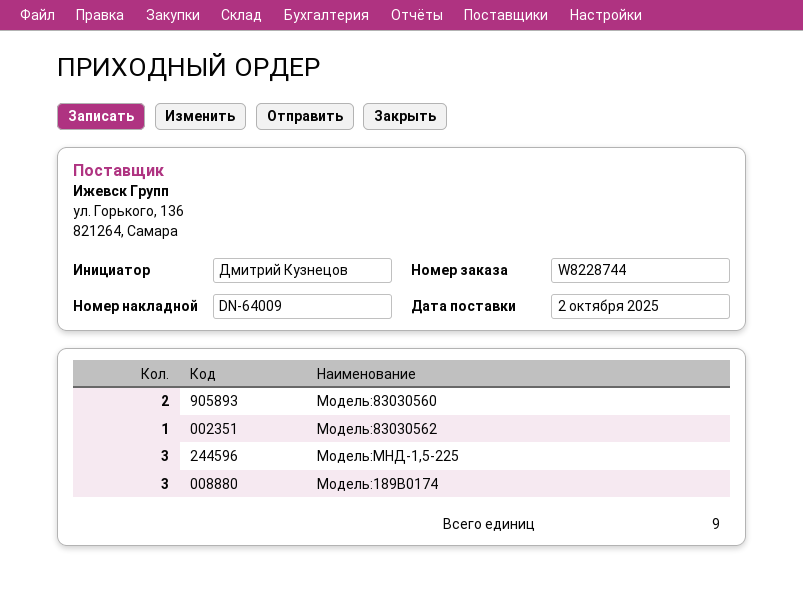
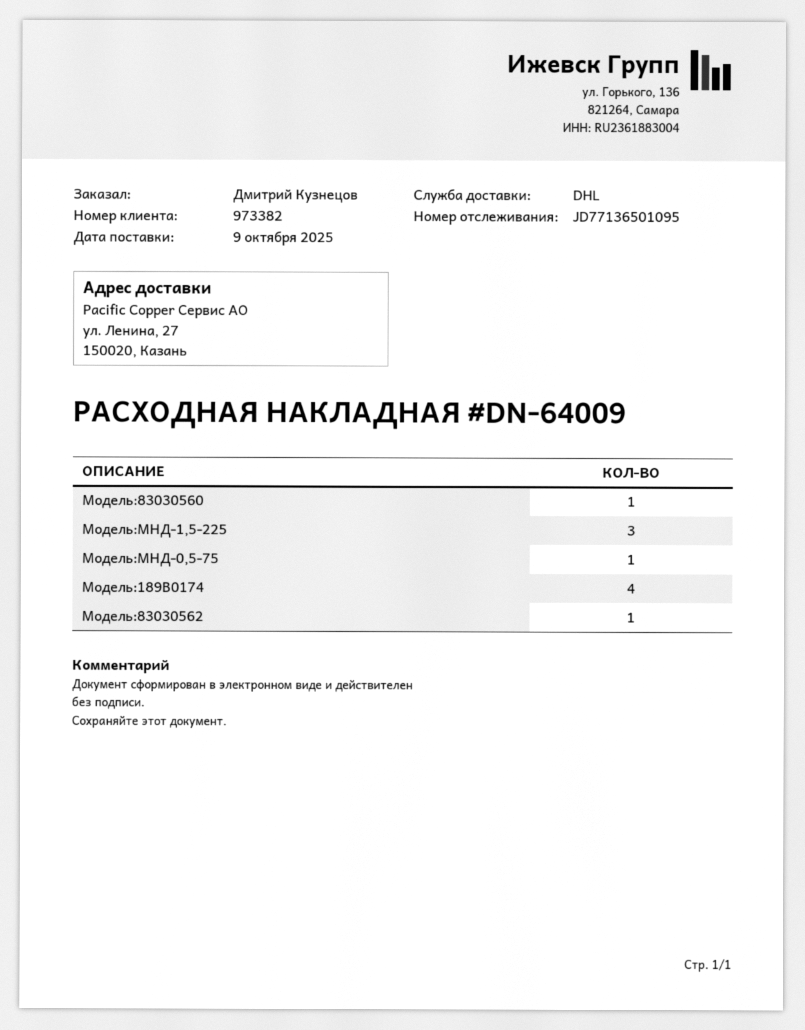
delivery date: 2025-10-02 -> 2025-10-09
Модель:83030560: 2 -> 1
Модель:189B0174: 3 -> 4
Модель:МНД-0,5-75: none -> 1

